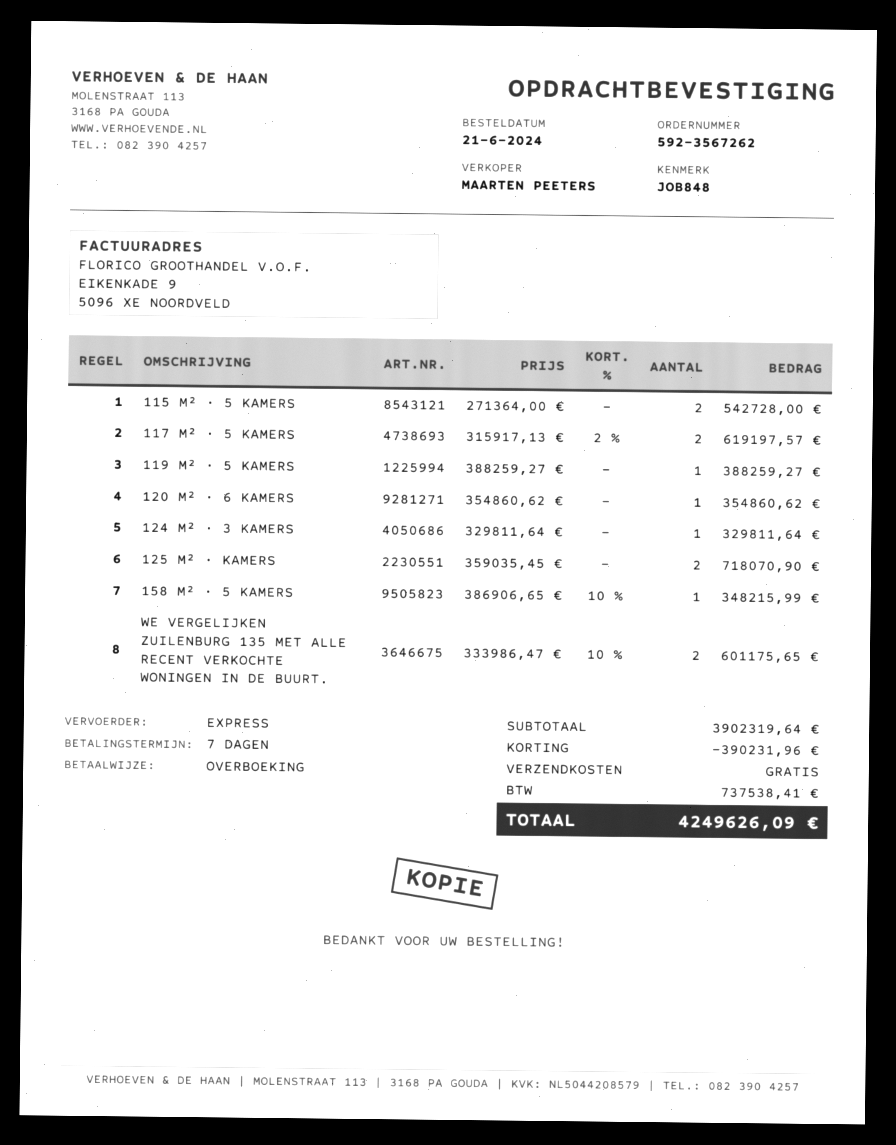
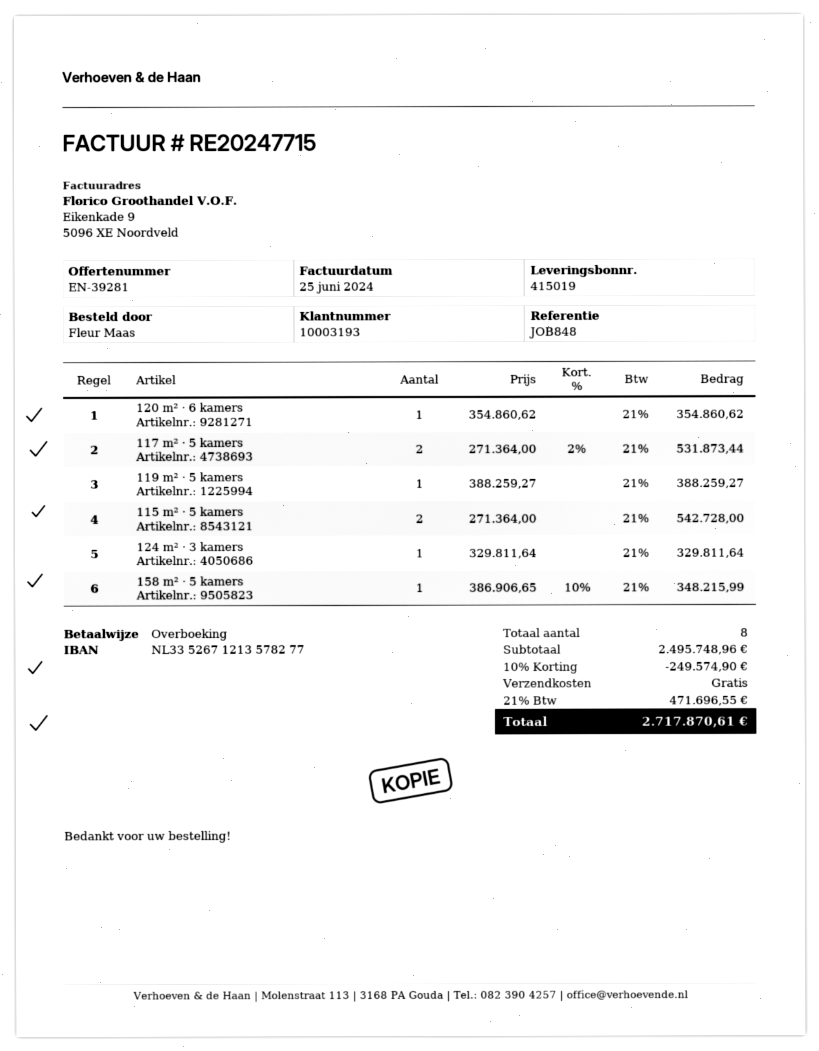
117 M² · 5 KAMERS: 2 x 315917.13 - 2% = 619197.57 -> 2 x 271364.00 - 2% = 531873.44
125 M² · KAMERS: 2 x 359035.45 = 718070.90 -> none
WE VERGELIJKEN ZUILENBURG 135 MET ALLE RECENT VERKOCHTE WONINGEN IN DE BUURT.: 2 x 333986.47 - 10% = 601175.65 -> none
subtotal: 3902319.64 -> 2495748.96
discount: 390231.96 -> 249574.90
tax: 737538.41 -> 471696.55
total: 4249626.09 -> 2717870.61

